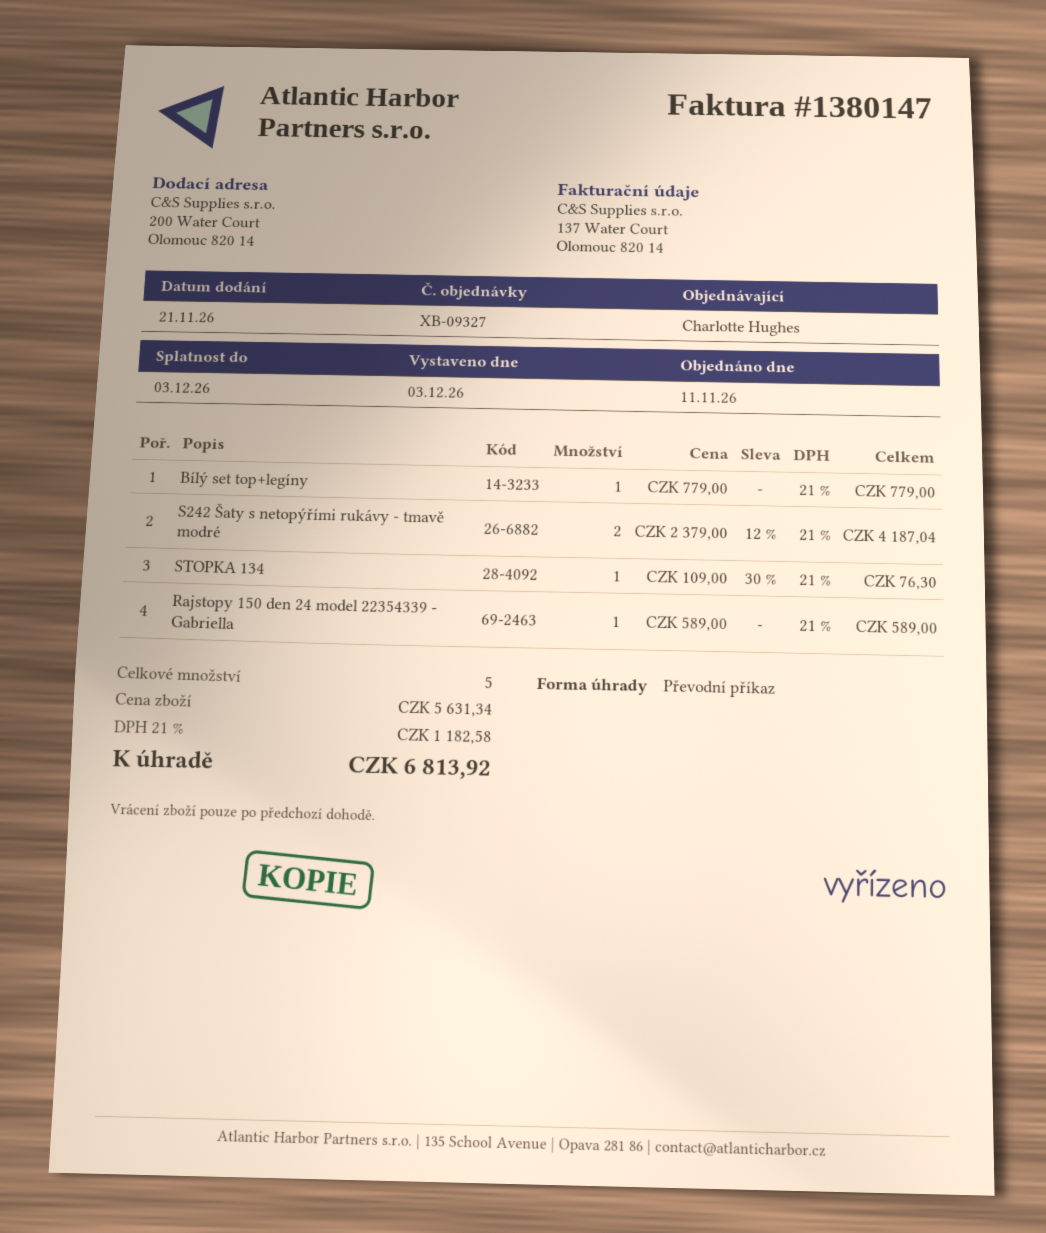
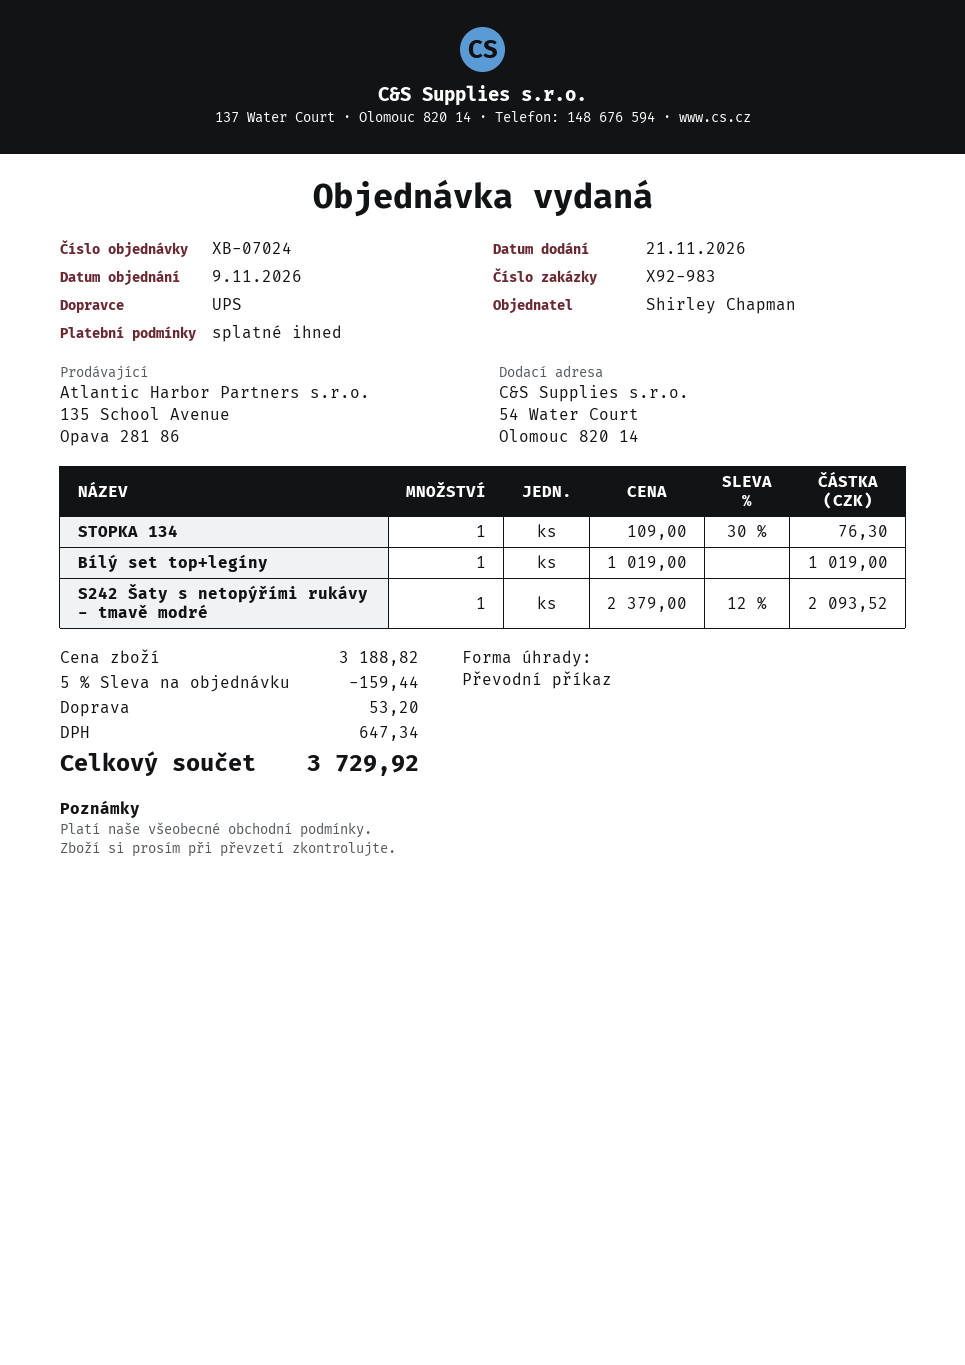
order number: XB-09327 -> XB-07024
order date: 2026-11-11 -> 2026-11-09
ordered by: Charlotte Hughes -> Shirley Chapman
ship to: 200 Water Court, Olomouc 820 14 -> 54 Water Court, Olomouc 820 14
Bílý set top+legíny: 1 x 779.00 = 779.00 -> 1 x 1019.00 = 1019.00
S242 Šaty s netopýřími rukávy - tmavě modré: 2 x 2379.00 - 12% = 4187.04 -> 1 x 2379.00 - 12% = 2093.52
Rajstopy 150 den 24 model 22354339 - Gabriella: 1 x 589.00 = 589.00 -> none
subtotal: 5631.34 -> 3188.82
discount: none -> 5% = 159.44
shipping: none -> 53.20
tax: 1182.58 -> 647.34
total: 6813.92 -> 3729.92

